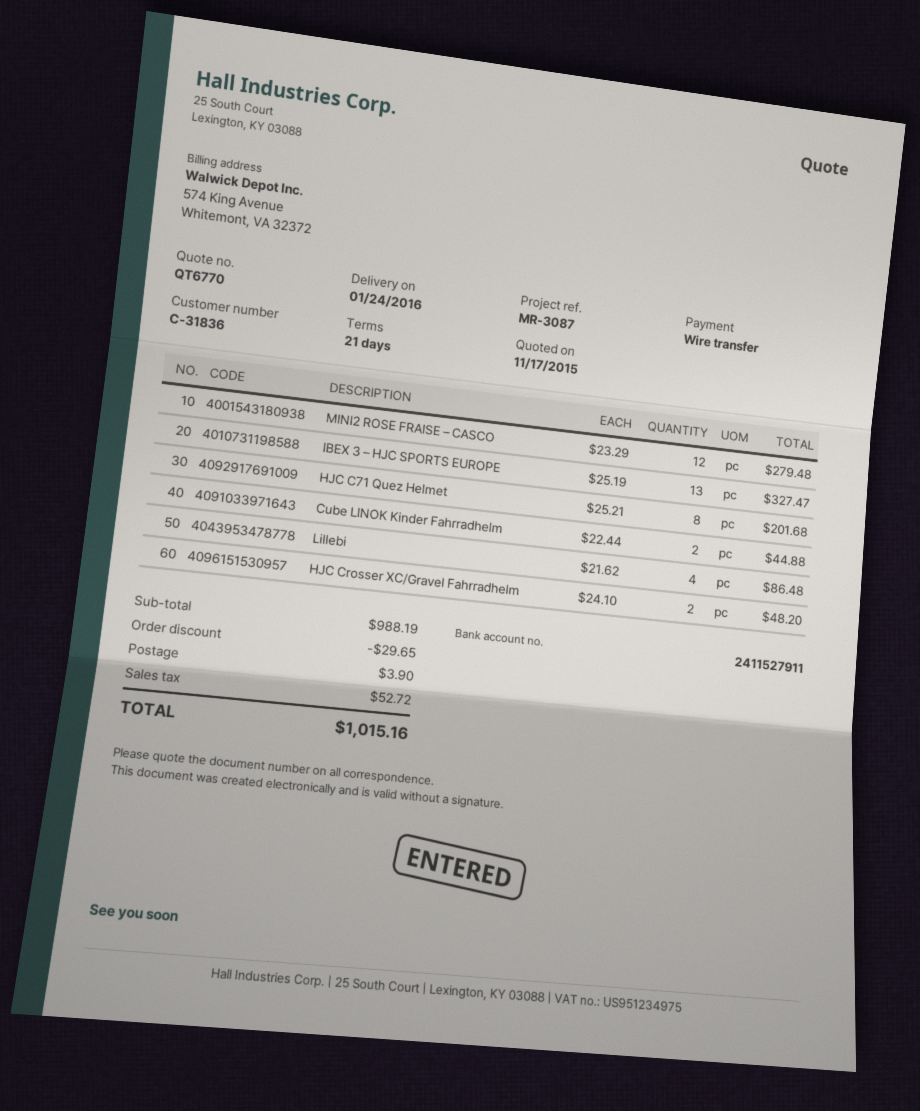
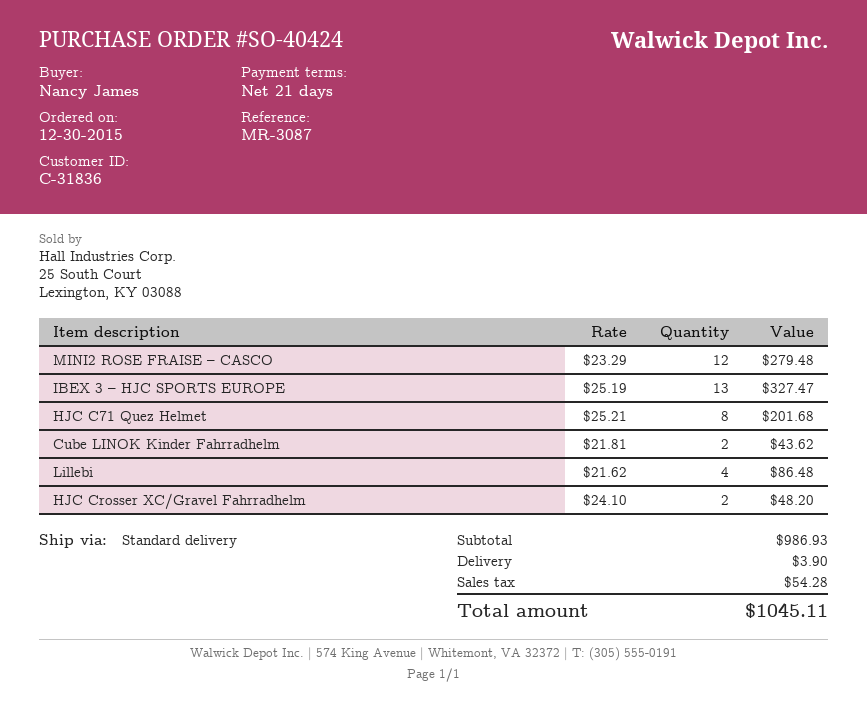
Cube LINOK Kinder Fahrradhelm: 2 x 22.44 = 44.88 -> 2 x 21.81 = 43.62
subtotal: 988.19 -> 986.93
discount: 29.65 -> none
tax: 52.72 -> 54.28
total: 1015.16 -> 1045.11

